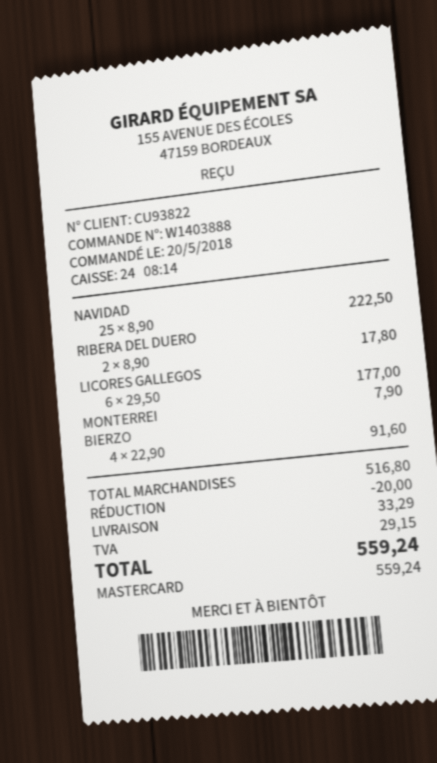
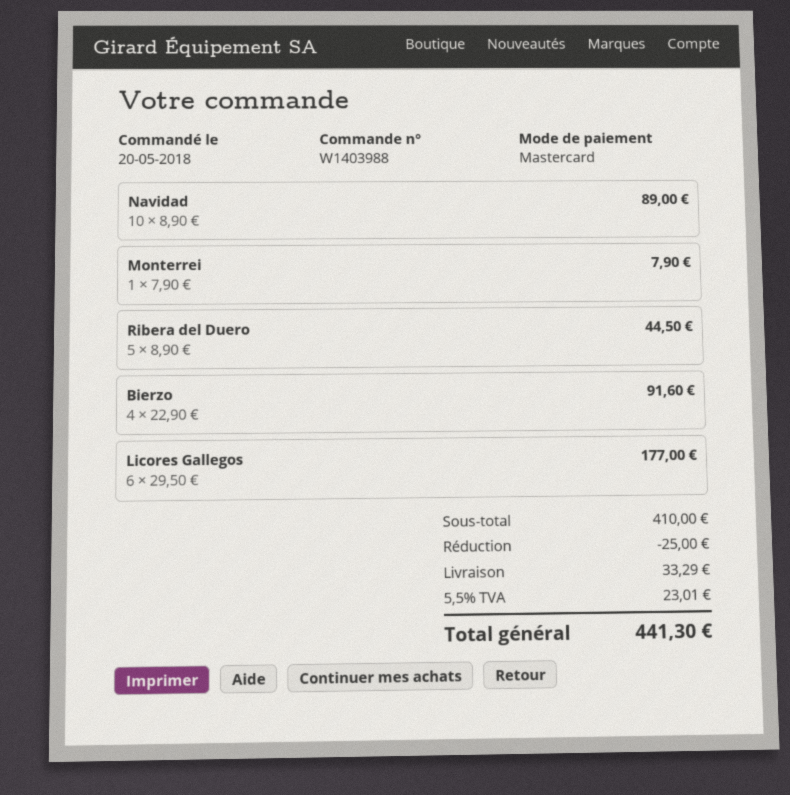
order number: W1403888 -> W1403988
NAVIDAD: 25 x 8.90 = 222.50 -> 10 x 8.90 = 89.00
RIBERA DEL DUERO: 2 x 8.90 = 17.80 -> 5 x 8.90 = 44.50
subtotal: 516.80 -> 410.00
discount: 20.00 -> 25.00
tax: 29.15 -> 23.01
total: 559.24 -> 441.30

